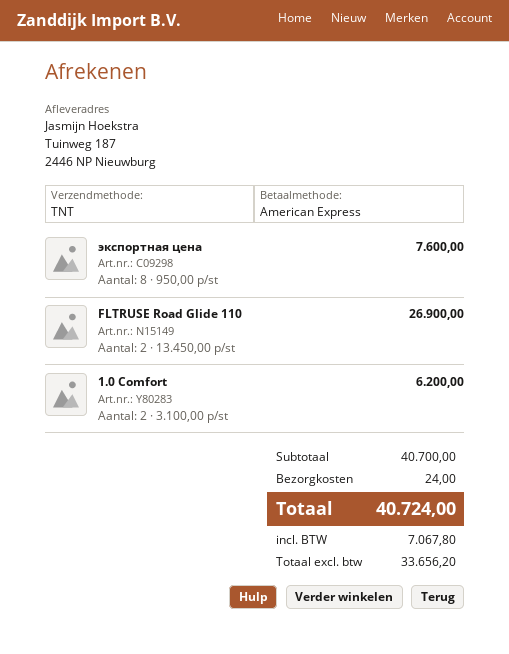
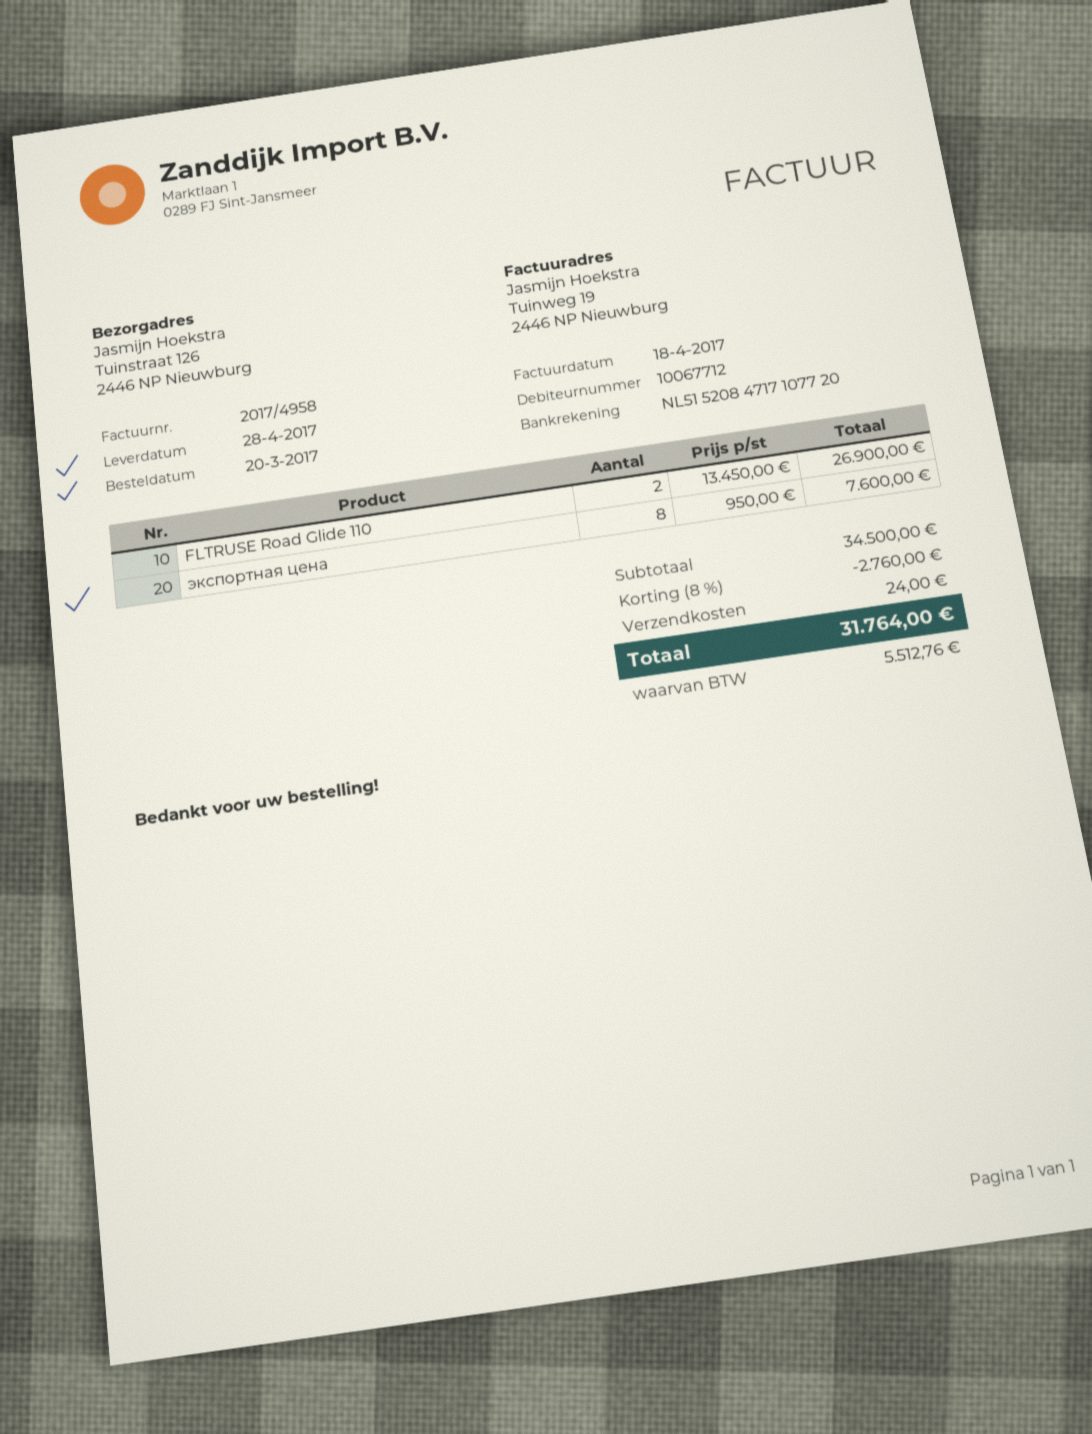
ship to: Tuinweg 187, 2446 NP Nieuwburg -> Tuinstraat 126, 2446 NP Nieuwburg
1.0 Comfort: 2 x 3100.00 = 6200.00 -> none
subtotal: 40700.00 -> 34500.00
discount: none -> 8% = 2760.00
tax: 7067.80 -> 5512.76
total: 40724.00 -> 31764.00

